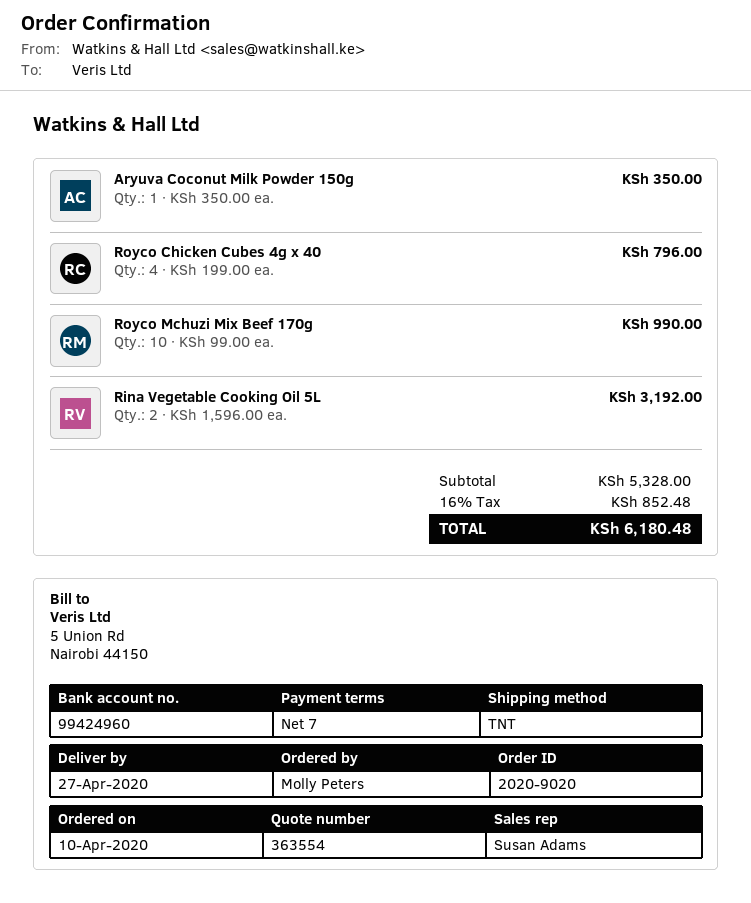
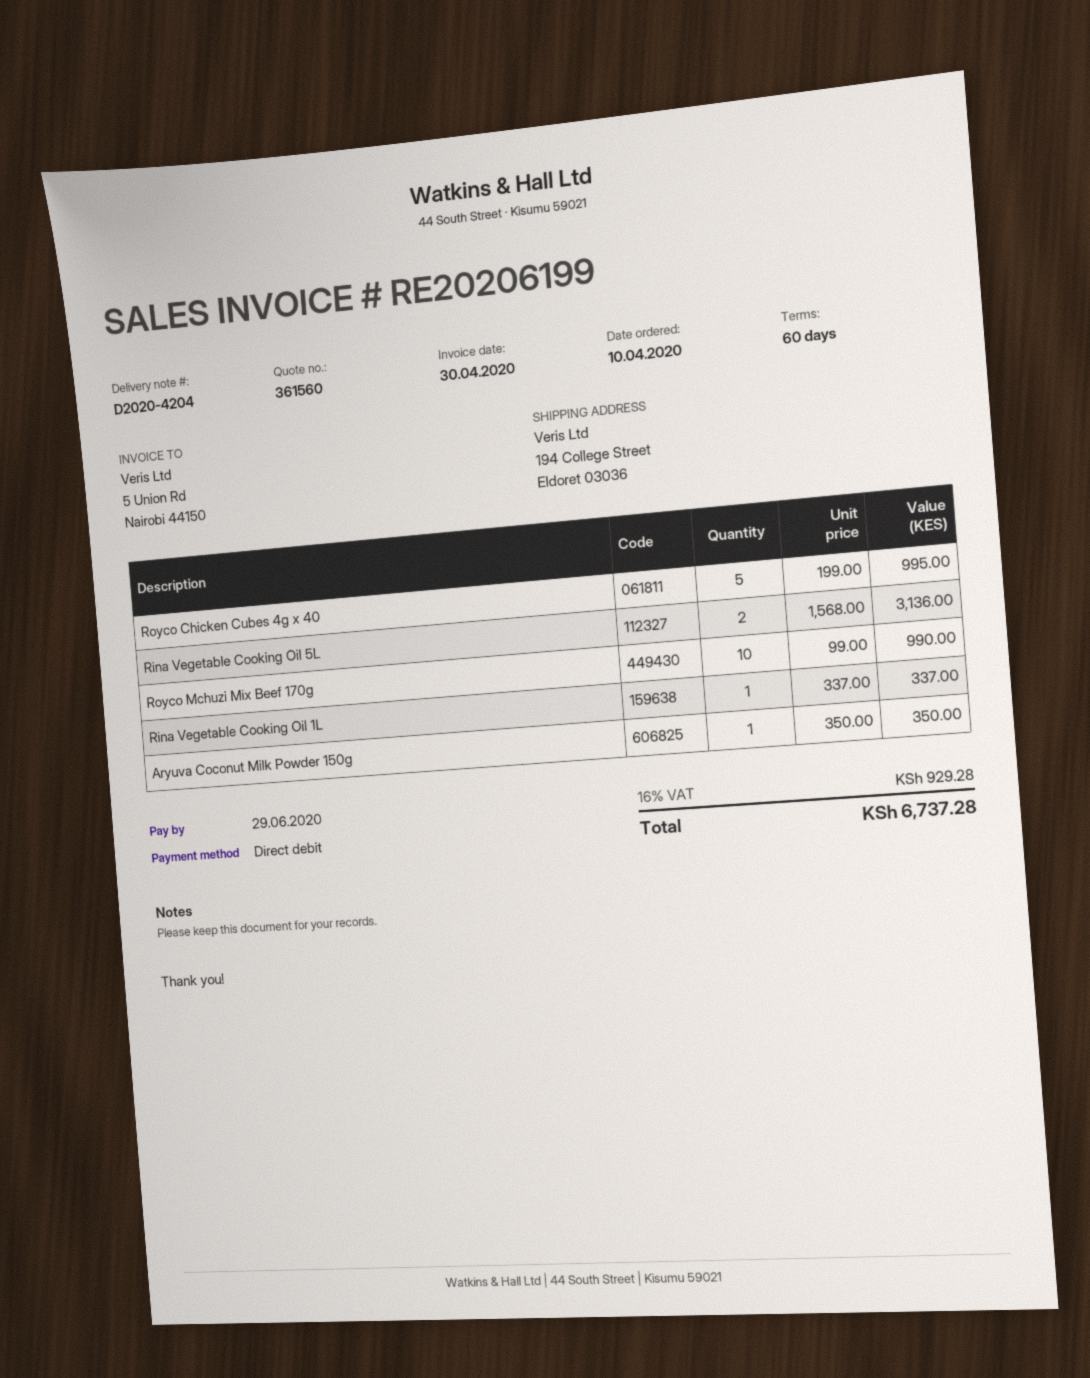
quote number: 363554 -> 361560
payment terms: 7 days -> 60 days
Royco Chicken Cubes 4g x 40: 4 x 199.00 = 796.00 -> 5 x 199.00 = 995.00
Rina Vegetable Cooking Oil 5L: 2 x 1596.00 = 3192.00 -> 2 x 1568.00 = 3136.00
Rina Vegetable Cooking Oil 1L: none -> 1 x 337.00 = 337.00
tax: 16% = 852.48 -> 16% = 929.28
total: 6180.48 -> 6737.28

